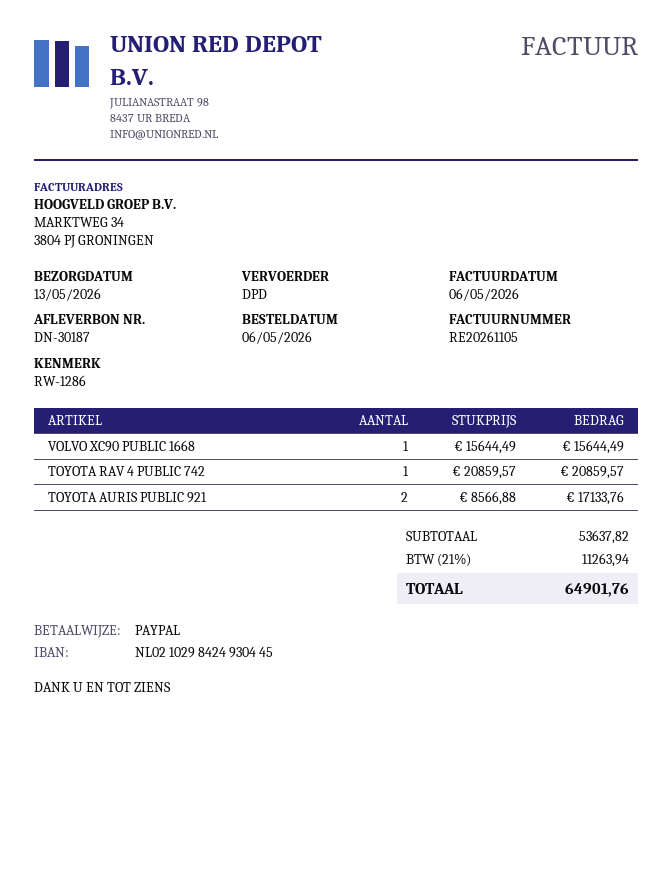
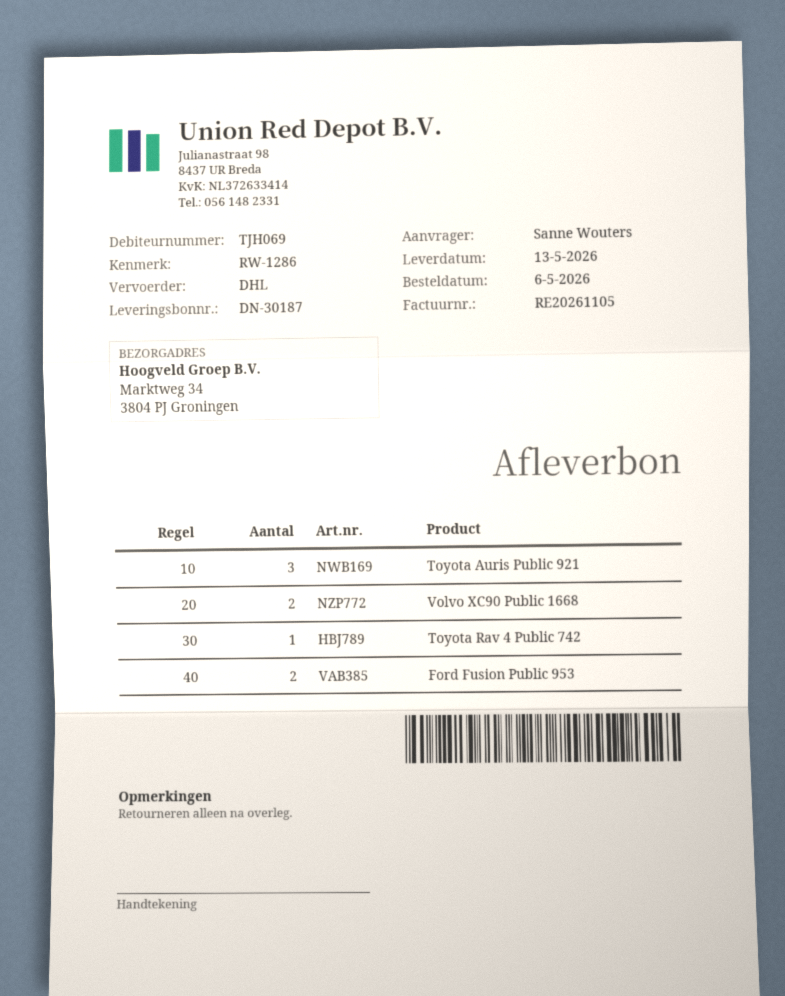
shipping method: DPD -> DHL
VOLVO XC90 PUBLIC 1668: 1 -> 2
TOYOTA AURIS PUBLIC 921: 2 -> 3
Ford Fusion Public 953: none -> 2

